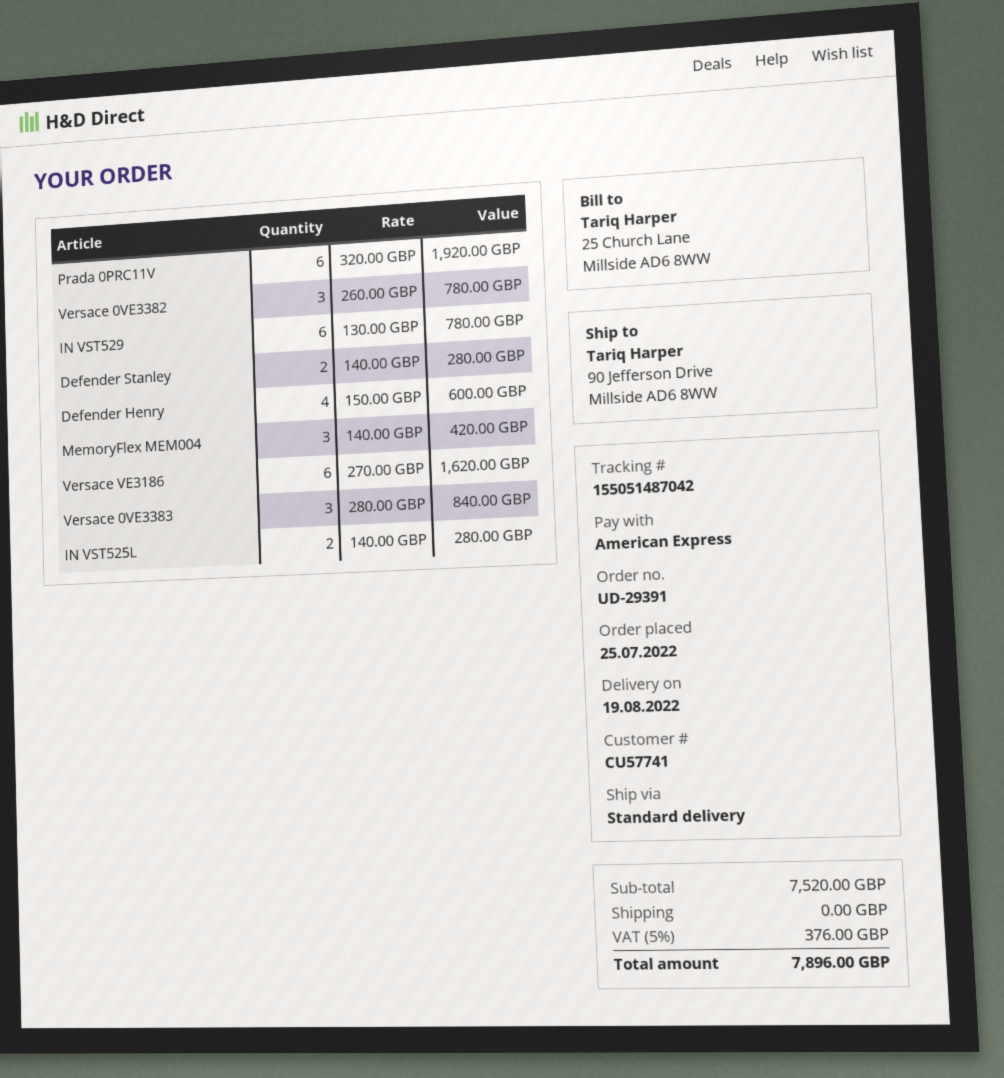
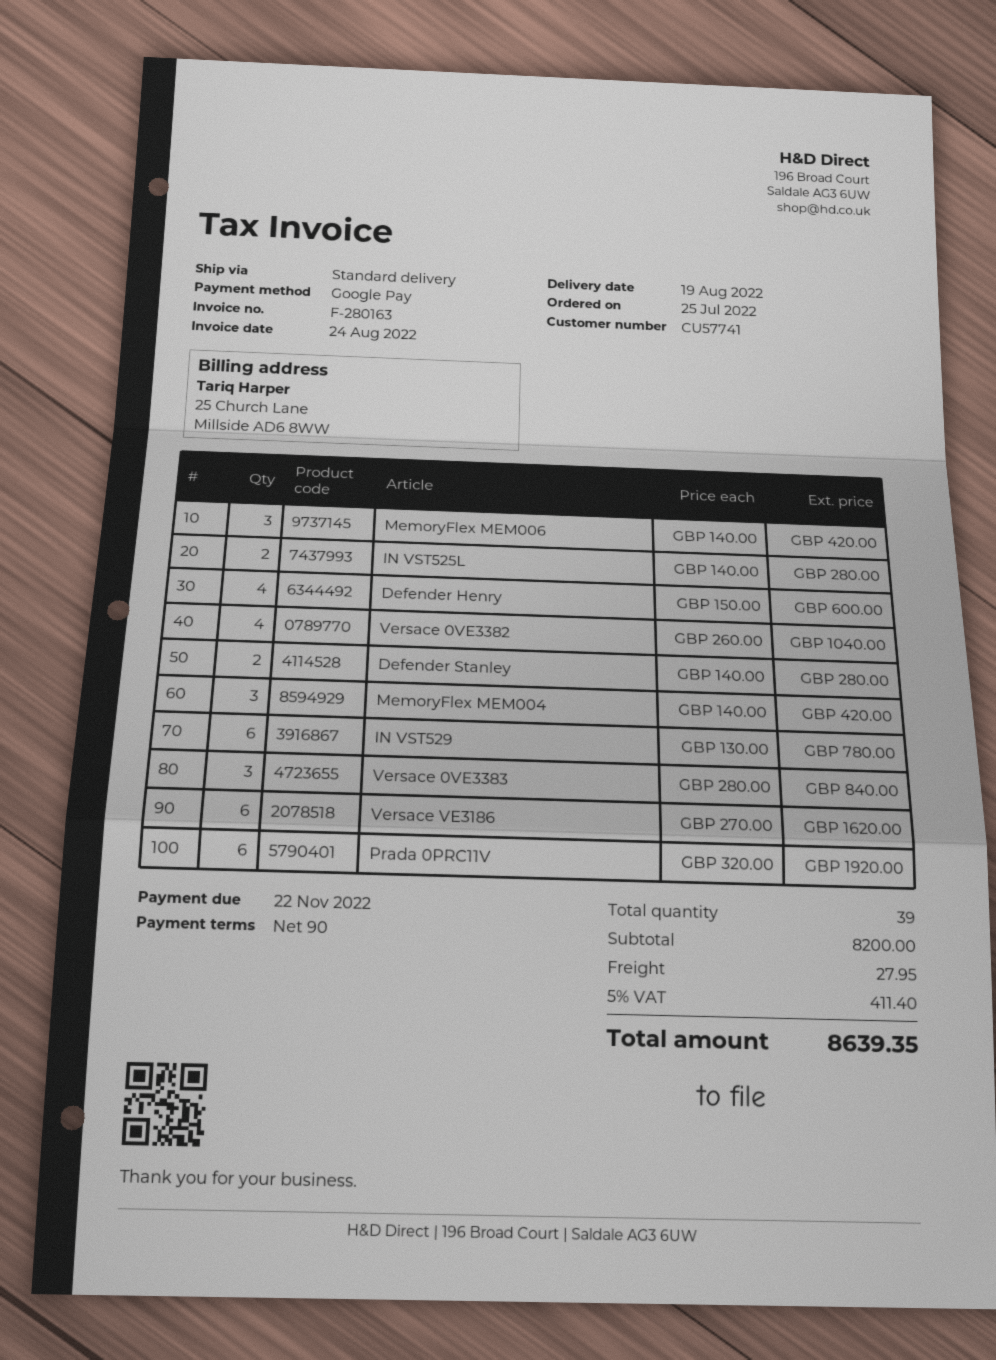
payment method: American Express -> Google Pay
Versace 0VE3382: 3 x 260.00 = 780.00 -> 4 x 260.00 = 1040.00
MemoryFlex MEM006: none -> 3 x 140.00 = 420.00
subtotal: 7520.00 -> 8200.00
shipping: 0.00 -> 27.95
tax: 5% = 376.00 -> 5% = 411.40
total: 7896.00 -> 8639.35

